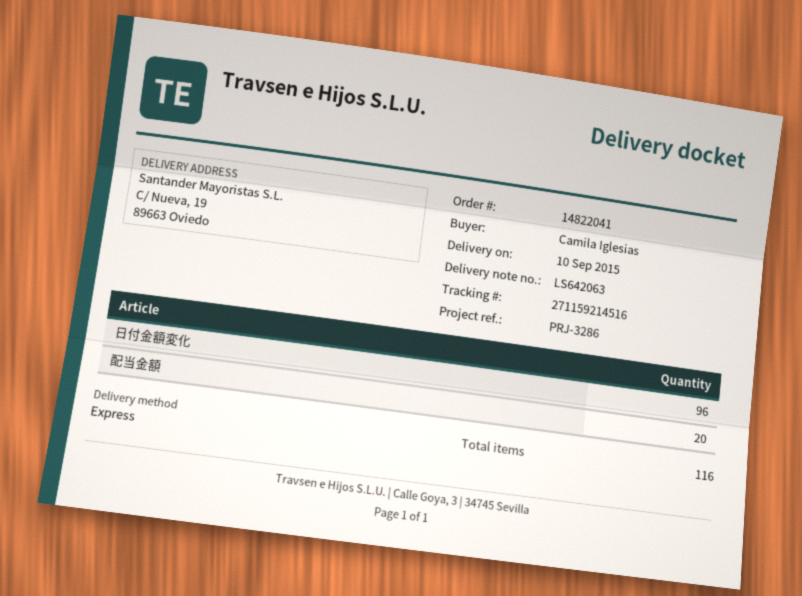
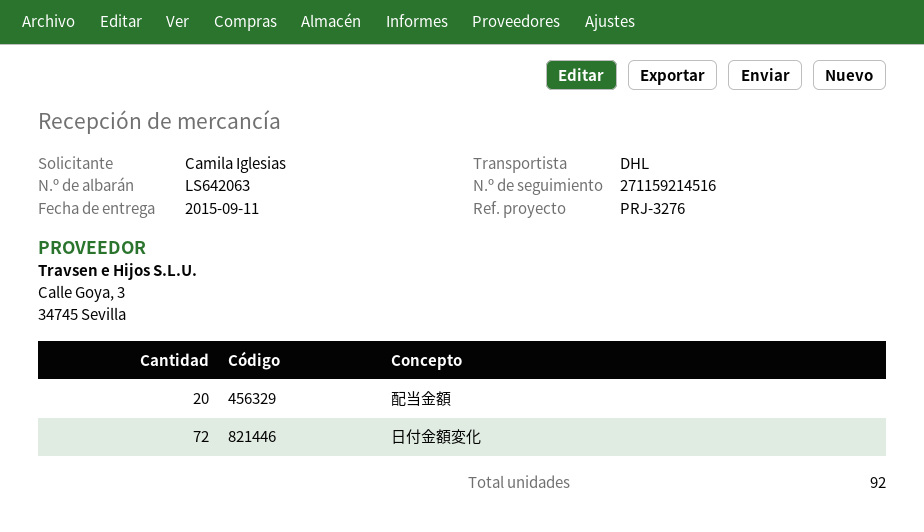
delivery date: 2015-09-10 -> 2015-09-11
reference: PRJ-3286 -> PRJ-3276
shipping method: express -> DHL
日付金額変化: 96 -> 72
total quantity: 116 -> 92

